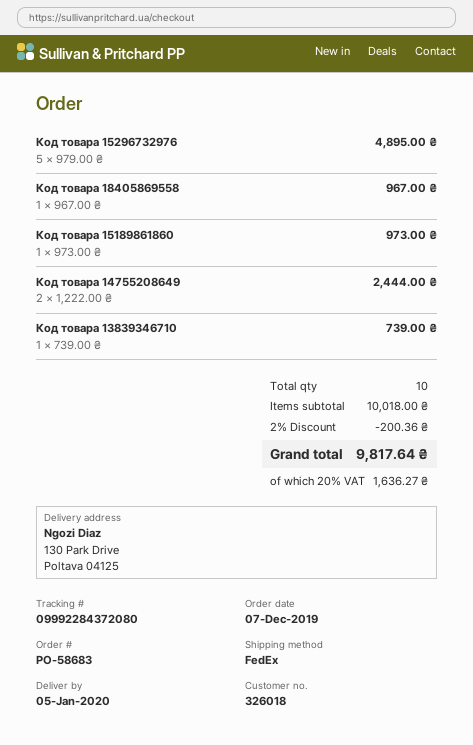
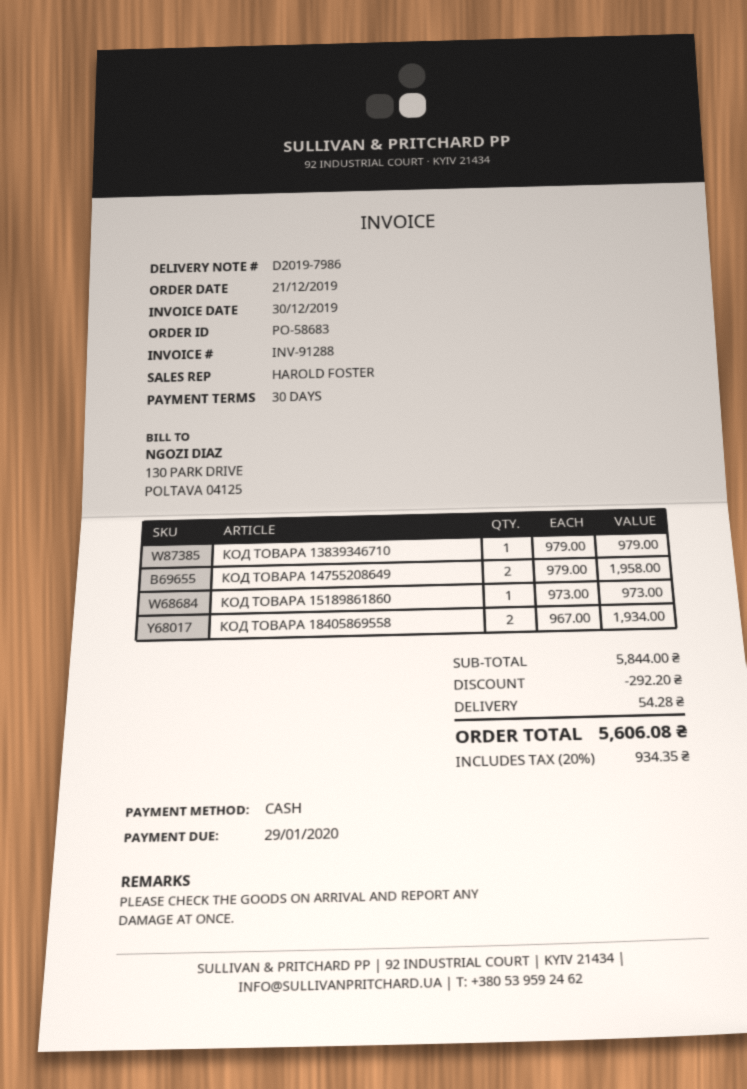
order date: 2019-12-07 -> 2019-12-21
Код товара 15296732976: 5 x 979.00 = 4895.00 -> none
Код товара 18405869558: 1 x 967.00 = 967.00 -> 2 x 967.00 = 1934.00
Код товара 14755208649: 2 x 1222.00 = 2444.00 -> 2 x 979.00 = 1958.00
Код товара 13839346710: 1 x 739.00 = 739.00 -> 1 x 979.00 = 979.00
subtotal: 10018.00 -> 5844.00
discount: 200.36 -> 292.20
shipping: none -> 54.28
tax: 20% = 1636.27 -> 20% = 934.35
total: 9817.64 -> 5606.08

